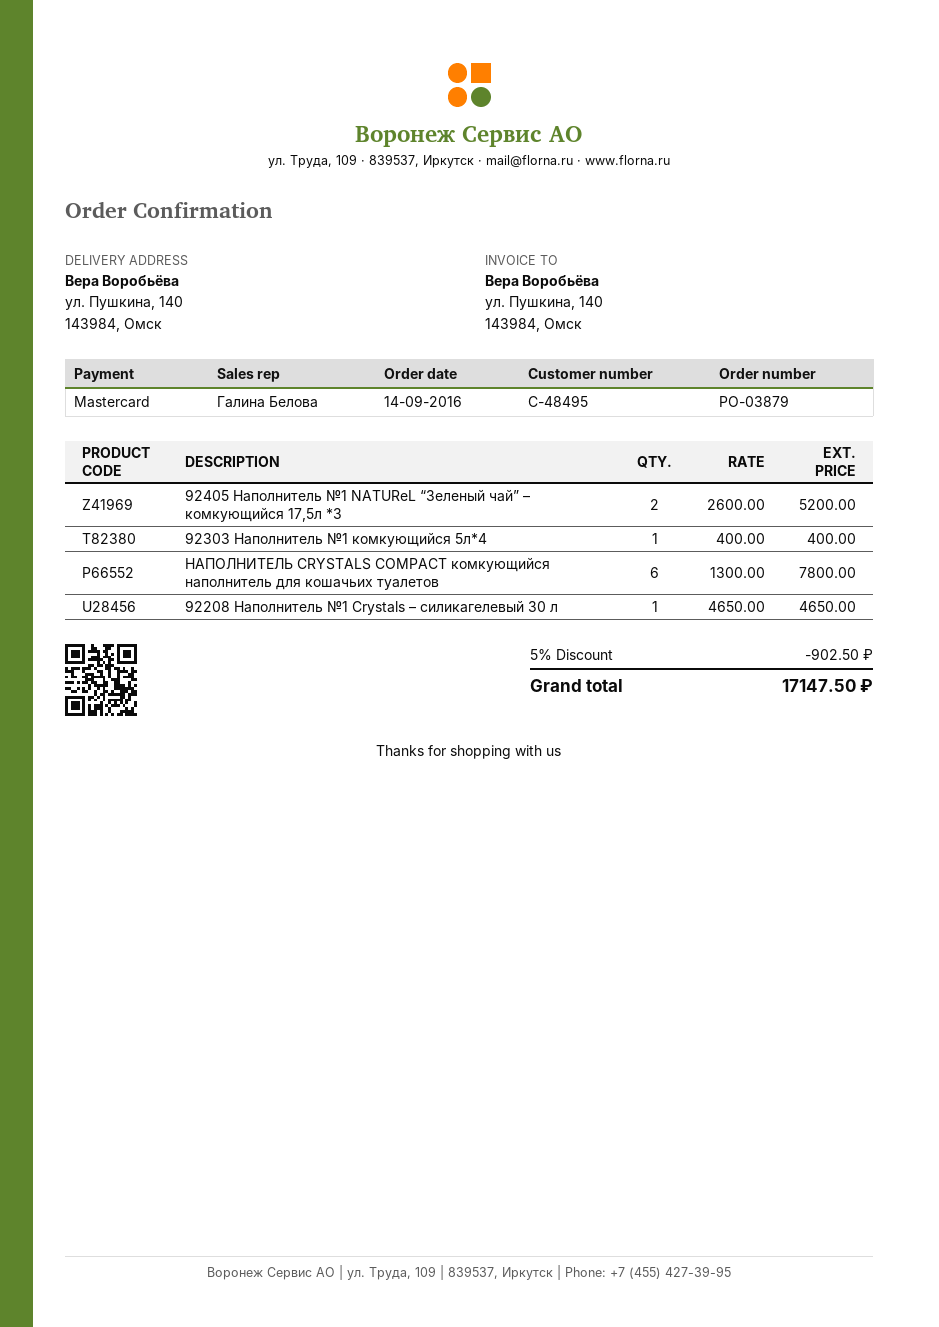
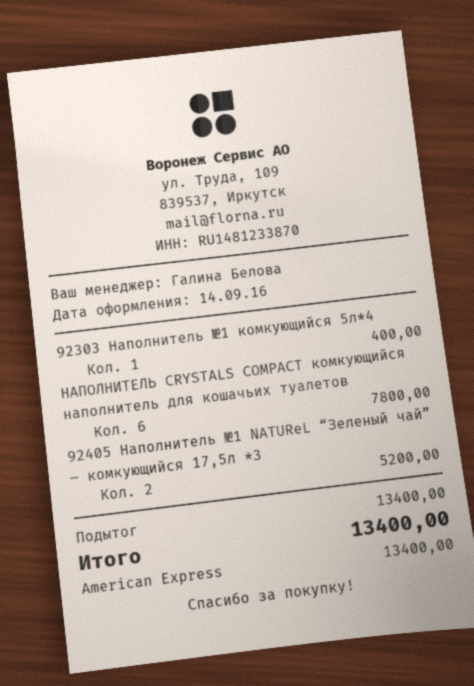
payment method: Mastercard -> American Express
92208 Наполнитель №1 Crystals – силикагелевый 30 л: 1 for 4650.00 -> none
discount: 5% = 902.50 -> none
total: 17147.50 -> 13400.00

